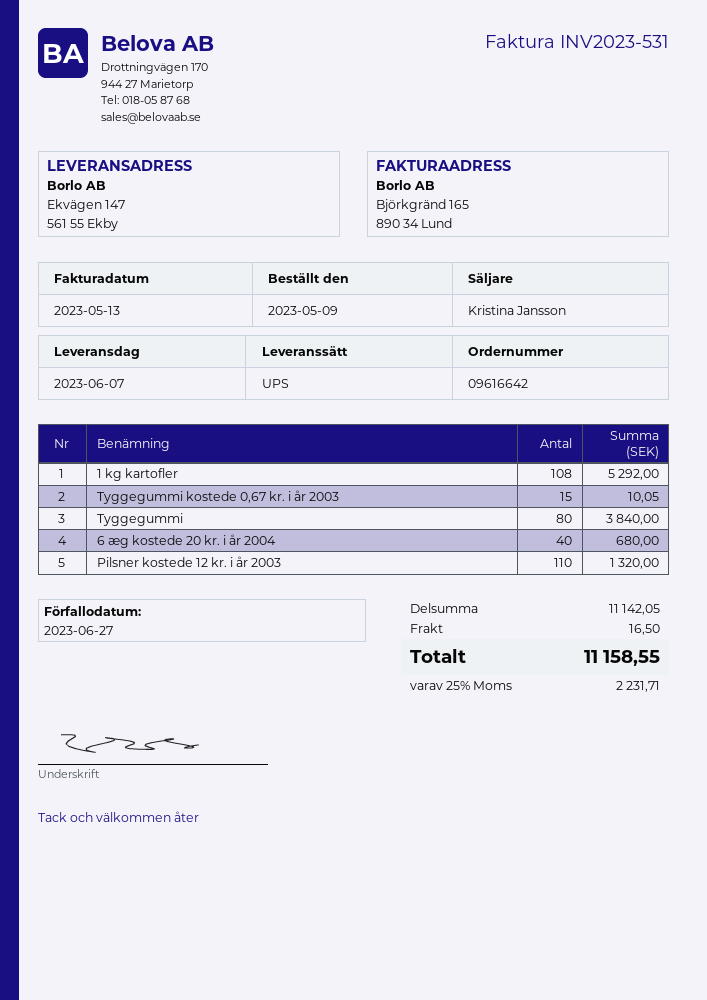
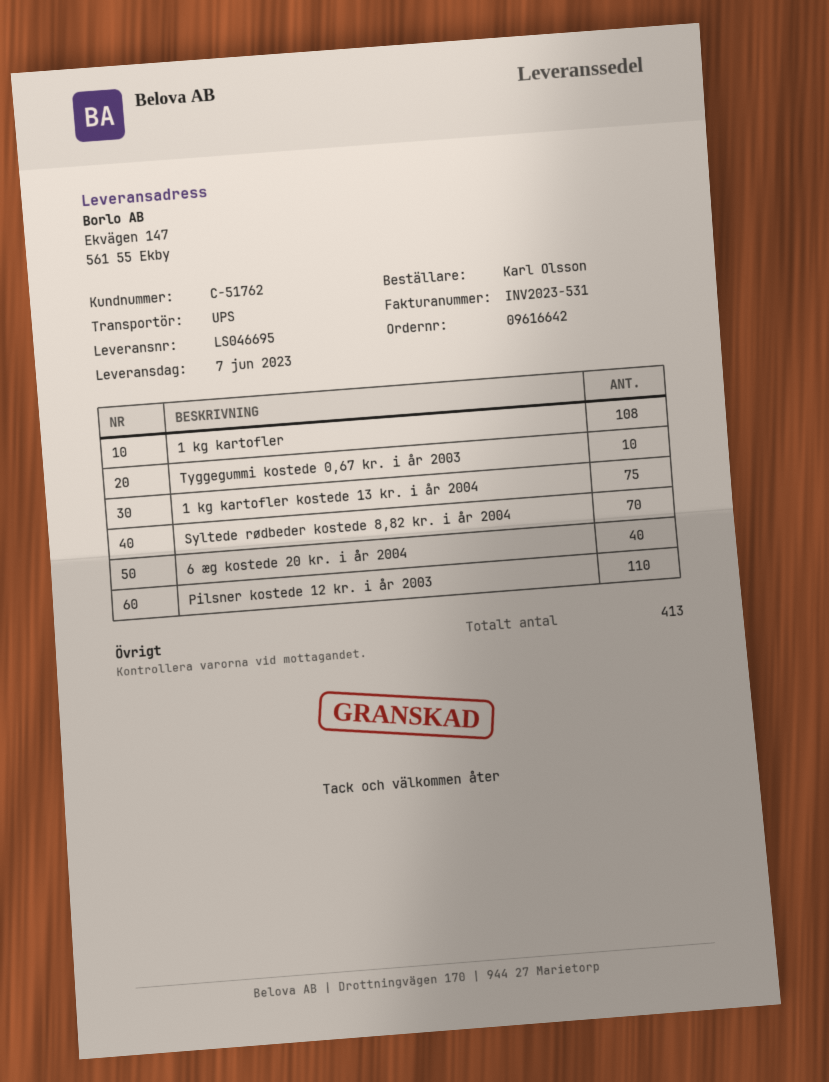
Tyggegummi kostede 0,67 kr. i år 2003: 15 -> 10
Tyggegummi: 80 -> none
1 kg kartofler kostede 13 kr. i år 2004: none -> 75
Syltede rødbeder kostede 8,82 kr. i år 2004: none -> 70

